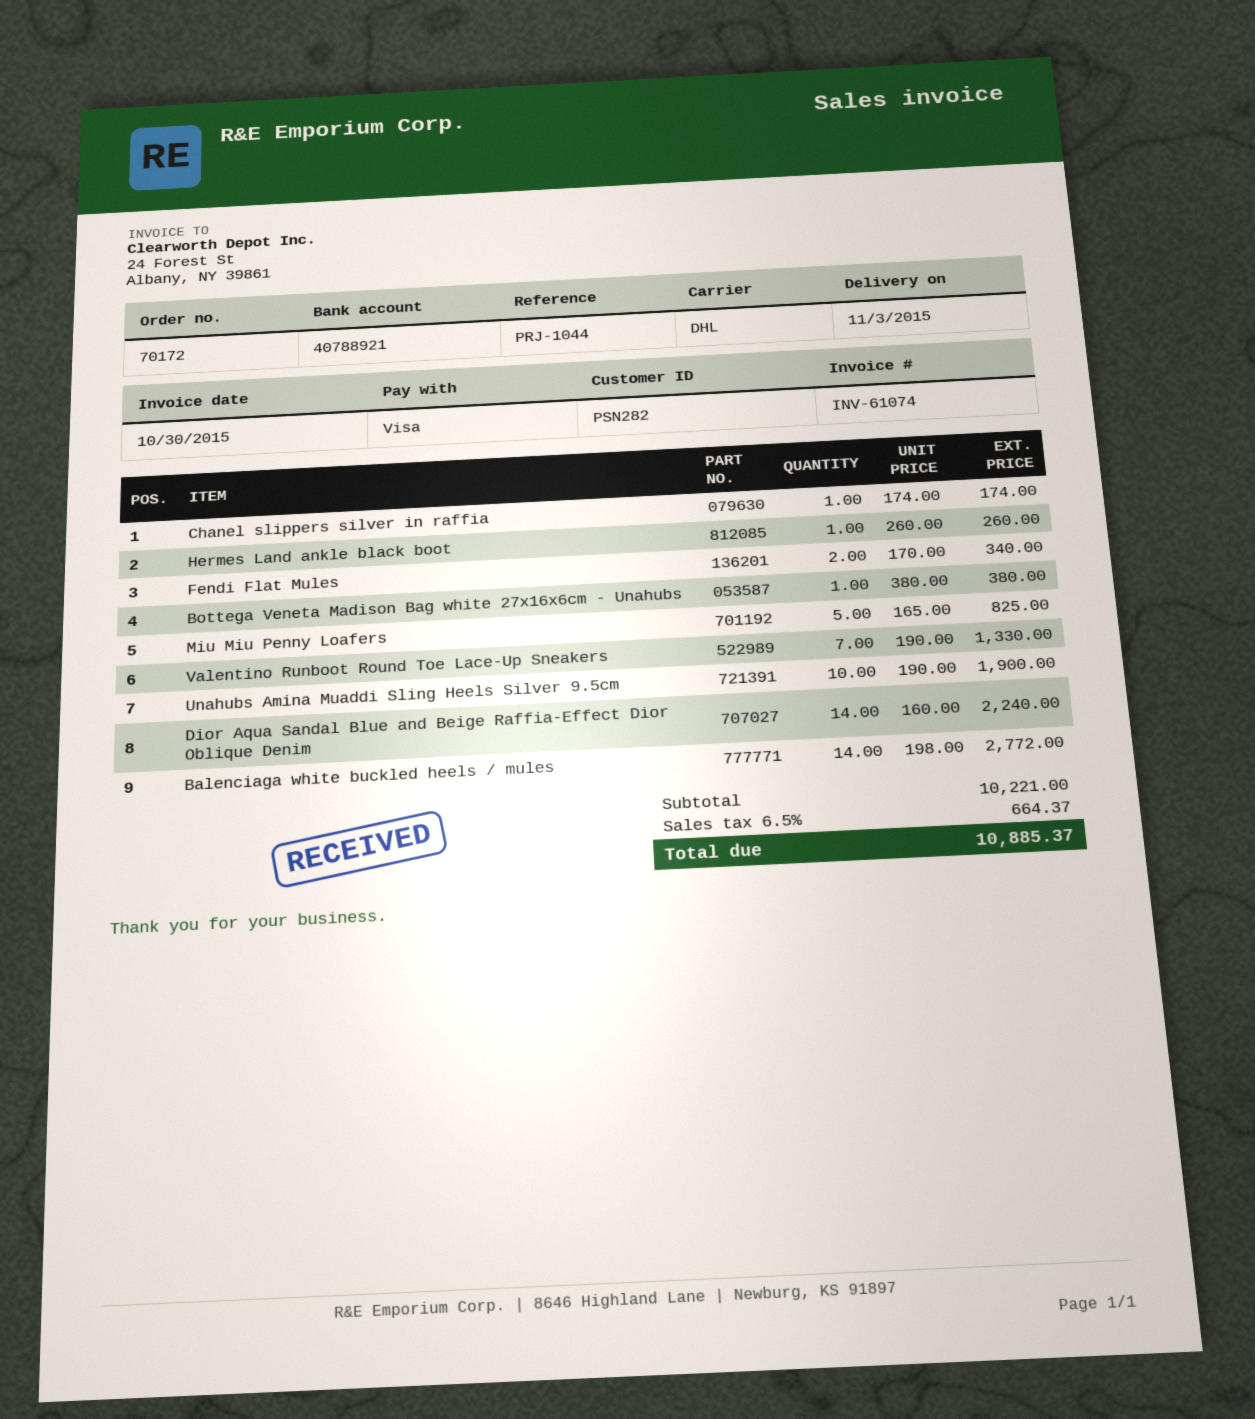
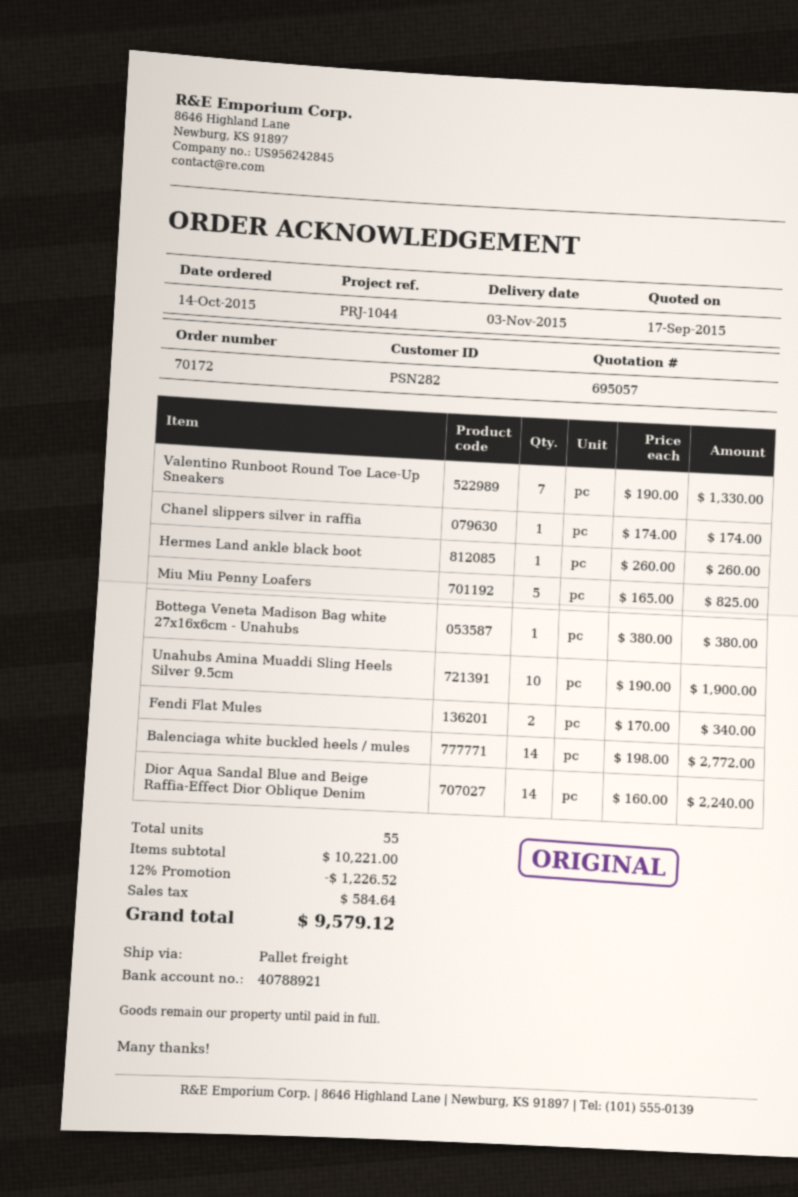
shipping method: DHL -> pallet freight
discount: none -> 12% = 1226.52
tax: 664.37 -> 584.64
total: 10885.37 -> 9579.12

